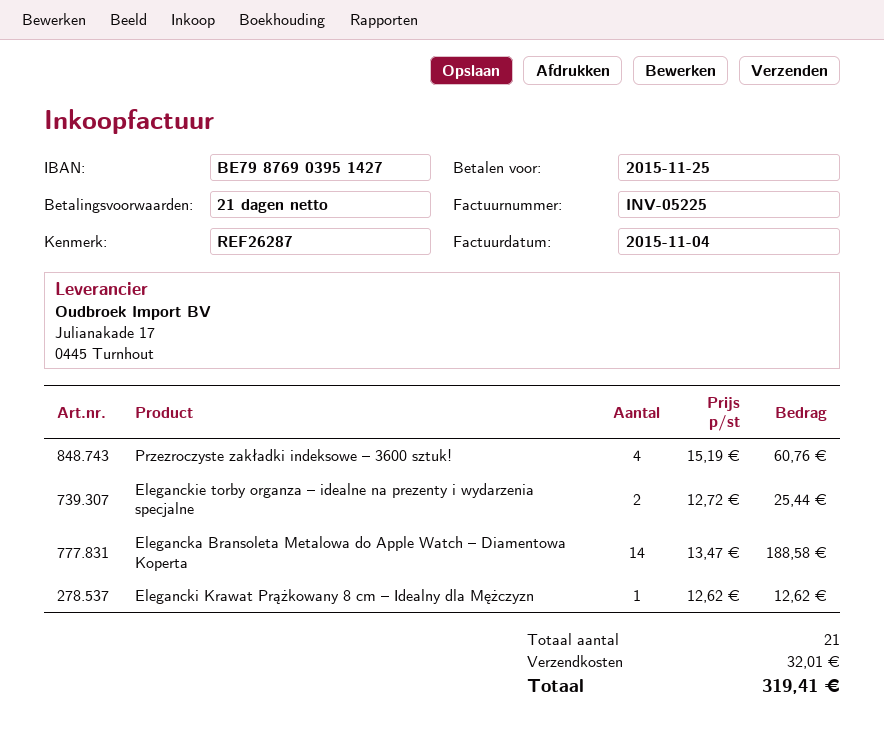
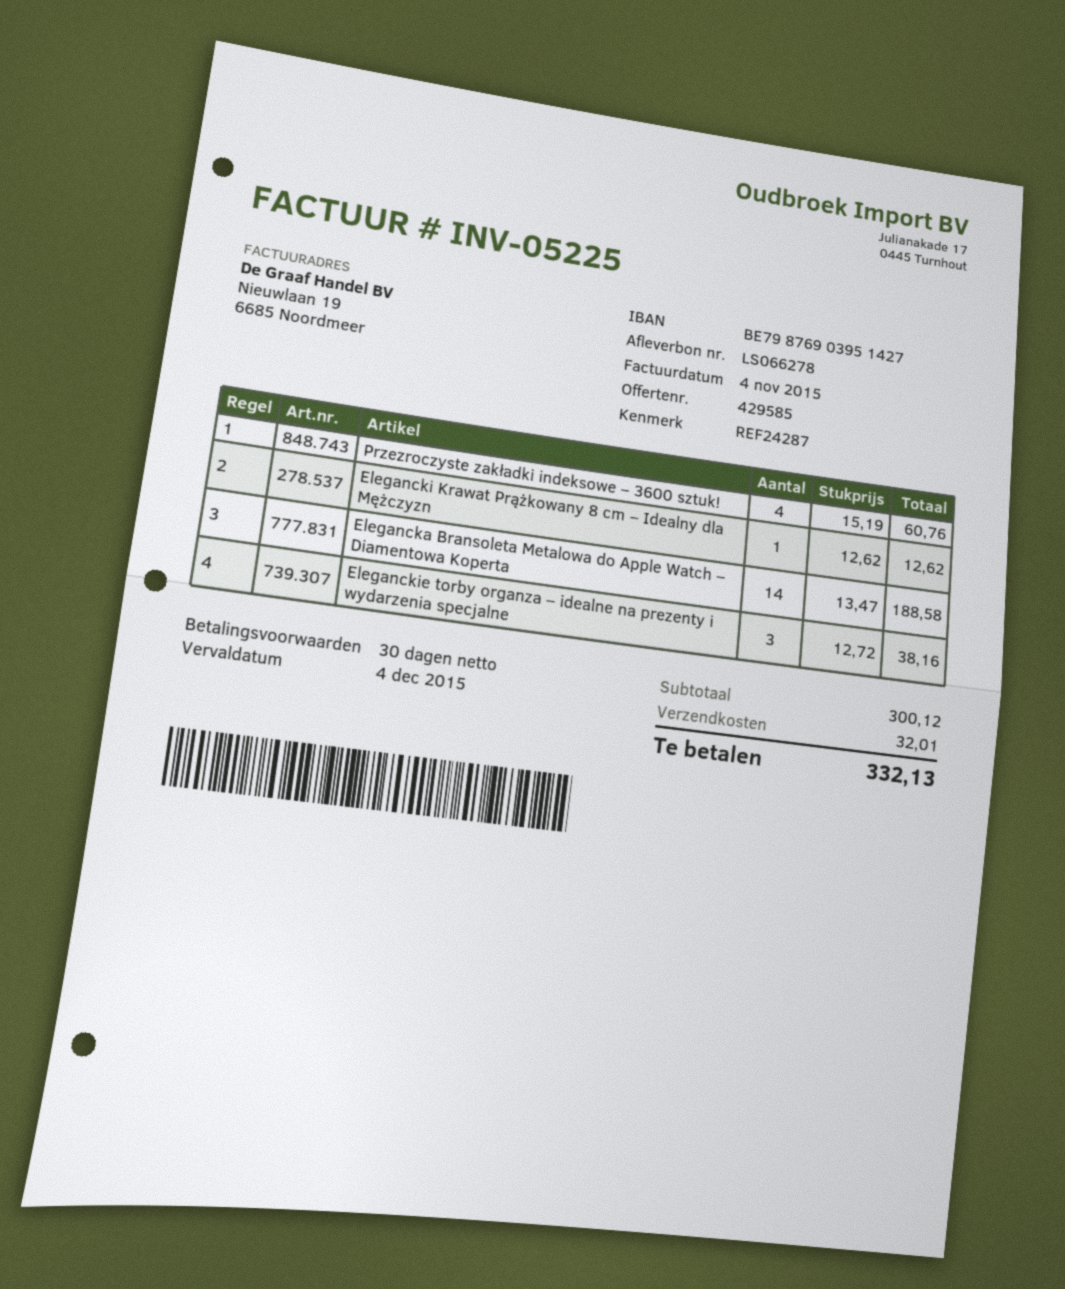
payment terms: 21 days -> 30 days
due date: 2015-11-25 -> 2015-12-04
reference: REF26287 -> REF24287
Eleganckie torby organza – idealne na prezenty i wydarzenia specjalne: 2 x 12.72 = 25.44 -> 3 x 12.72 = 38.16
total: 319.41 -> 332.13

